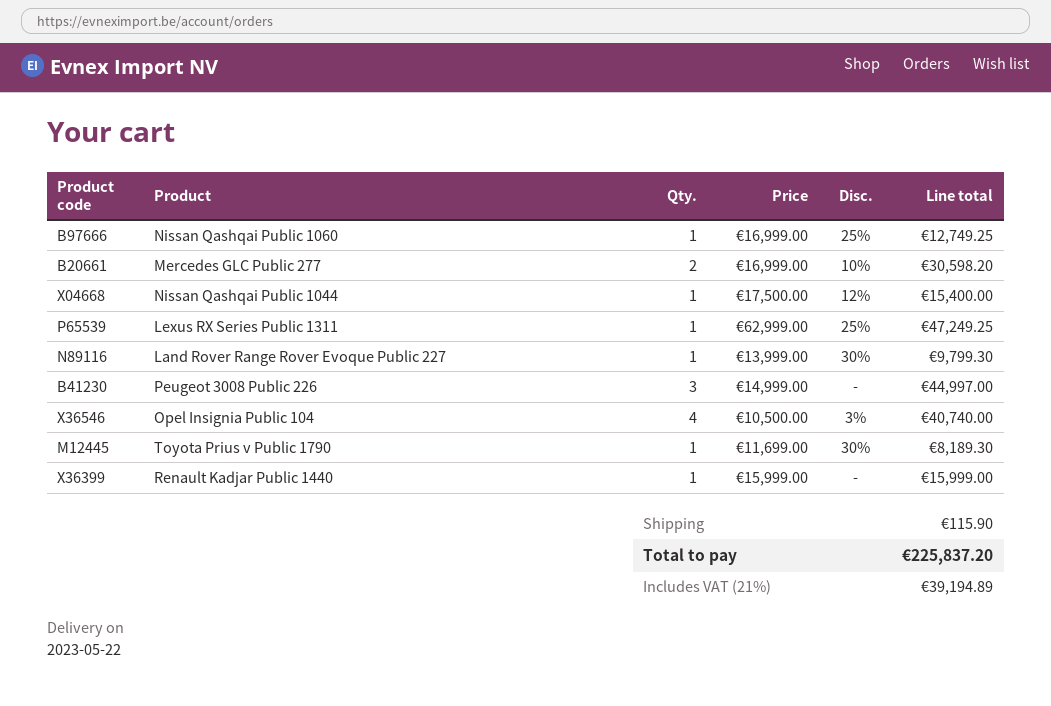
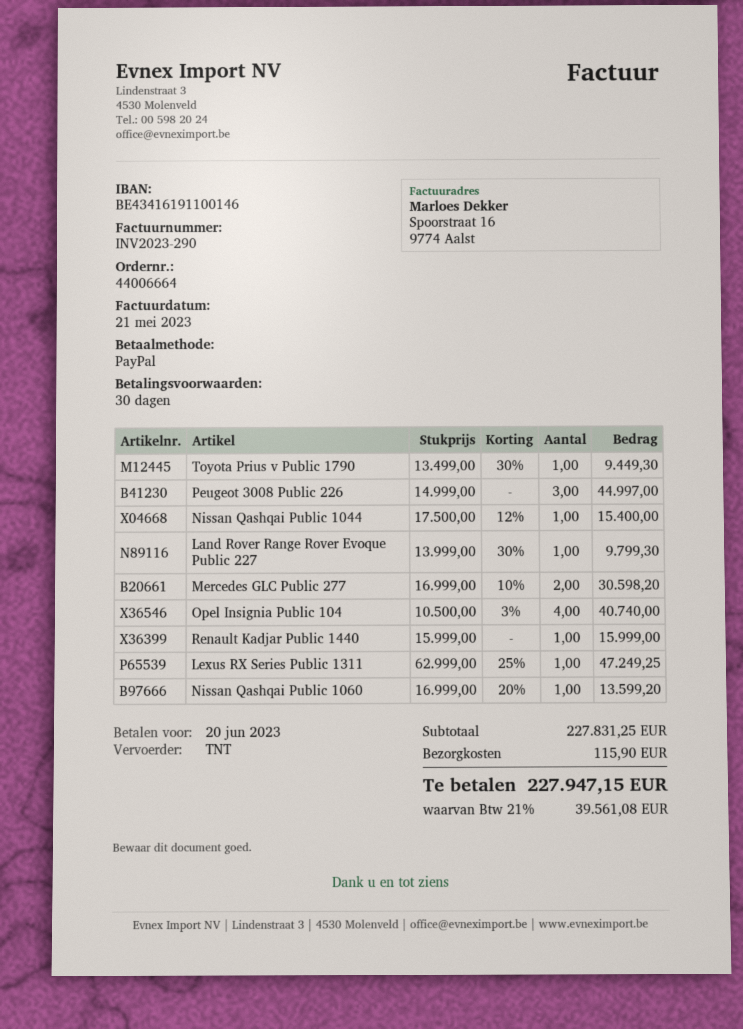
Nissan Qashqai Public 1060: 1 x 16999.00 - 25% = 12749.25 -> 1 x 16999.00 - 20% = 13599.20
Toyota Prius v Public 1790: 1 x 11699.00 - 30% = 8189.30 -> 1 x 13499.00 - 30% = 9449.30
tax: 21% = 39194.89 -> 21% = 39561.08
total: 225837.20 -> 227947.15

